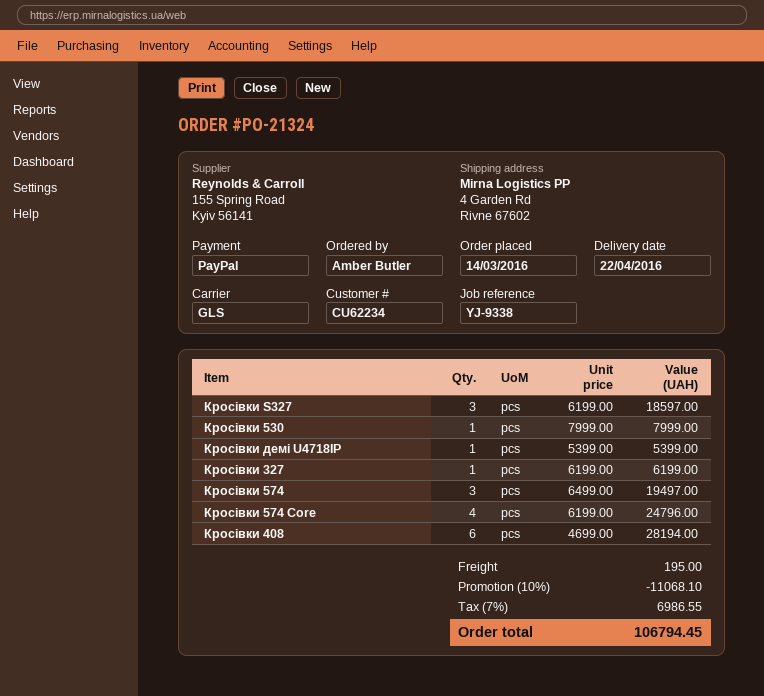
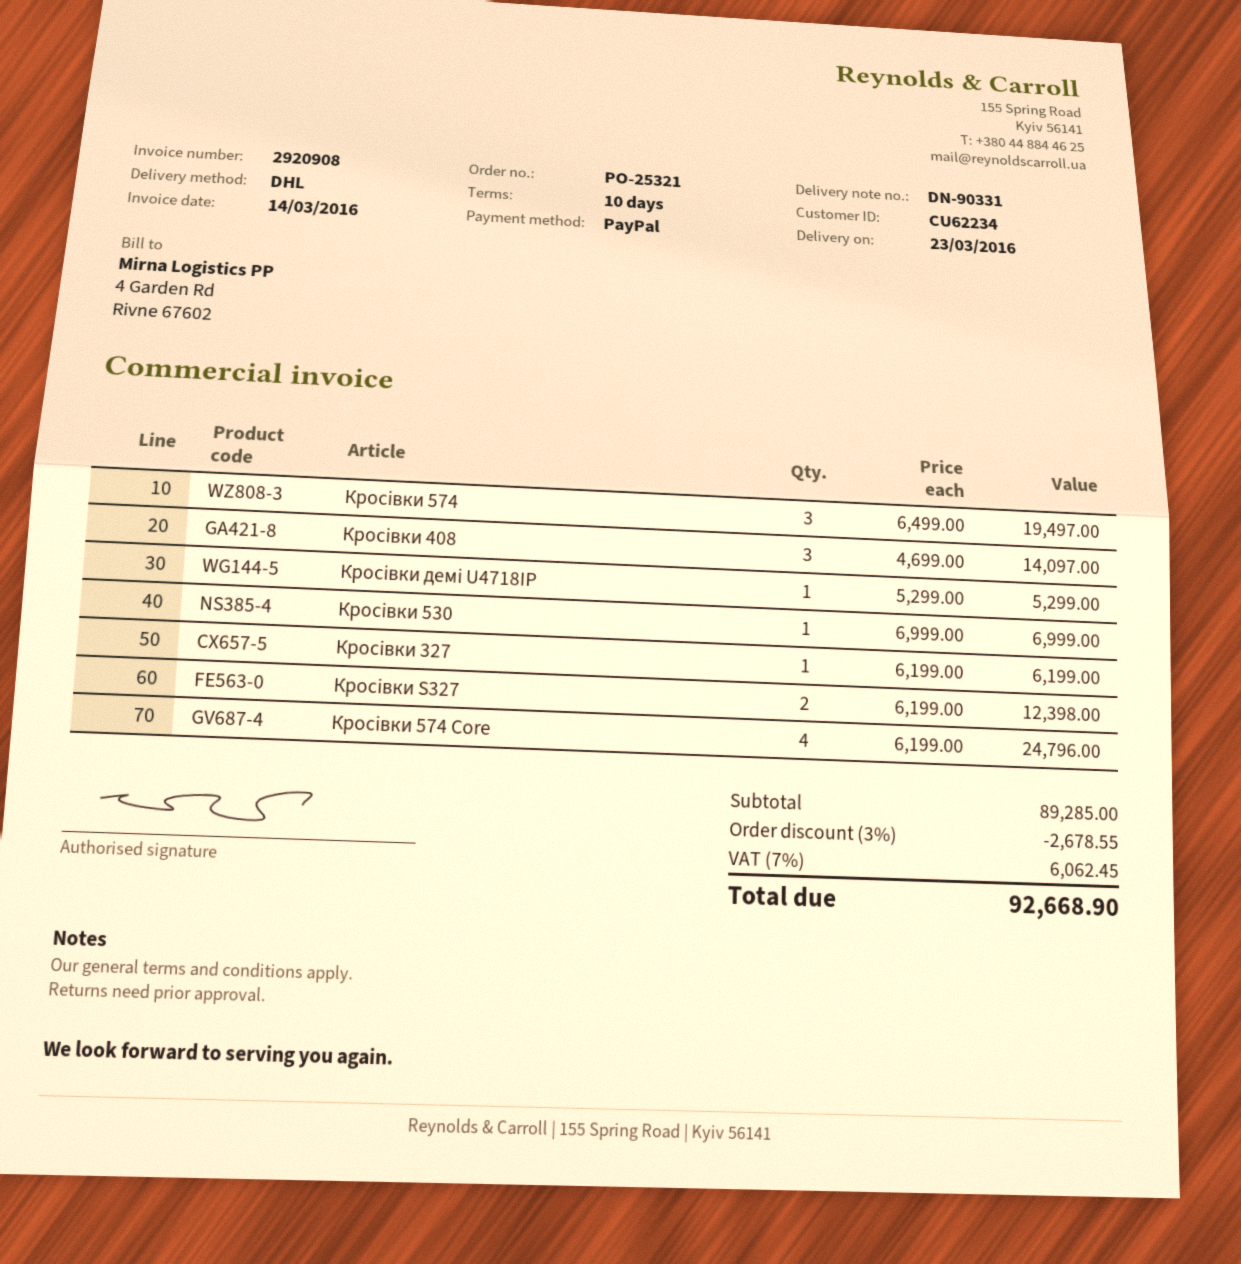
order number: PO-21324 -> PO-25321
delivery date: 2016-04-22 -> 2016-03-23
shipping method: GLS -> DHL
Кросівки S327: 3 x 6199.00 = 18597.00 -> 2 x 6199.00 = 12398.00
Кросівки 530: 1 x 7999.00 = 7999.00 -> 1 x 6999.00 = 6999.00
Кросівки демі U4718IP: 1 x 5399.00 = 5399.00 -> 1 x 5299.00 = 5299.00
Кросівки 408: 6 x 4699.00 = 28194.00 -> 3 x 4699.00 = 14097.00
discount: 10% = 11068.10 -> 3% = 2678.55
shipping: 195.00 -> none
tax: 7% = 6986.55 -> 7% = 6062.45
total: 106794.45 -> 92668.90

